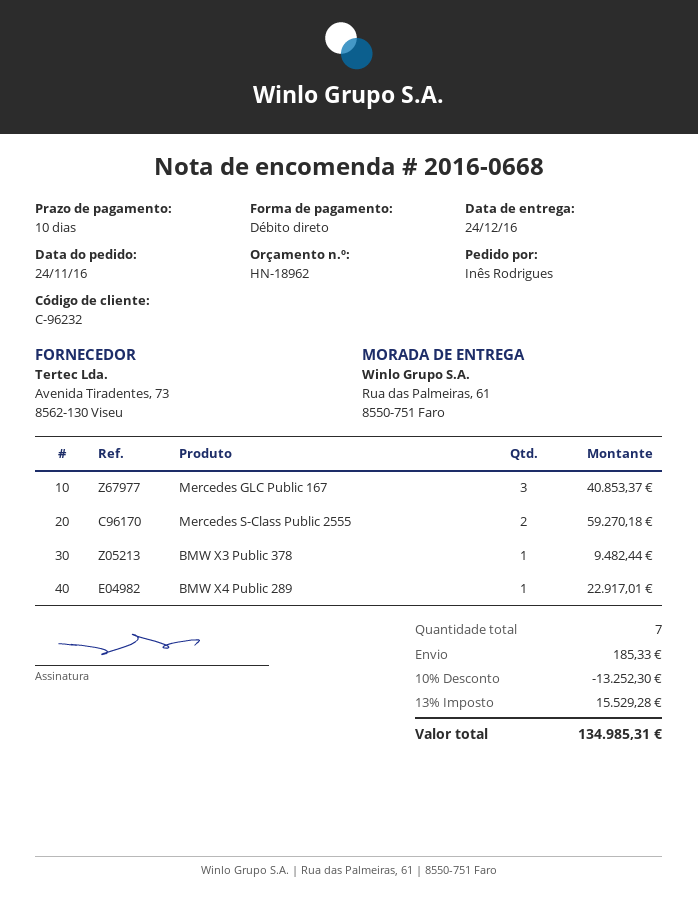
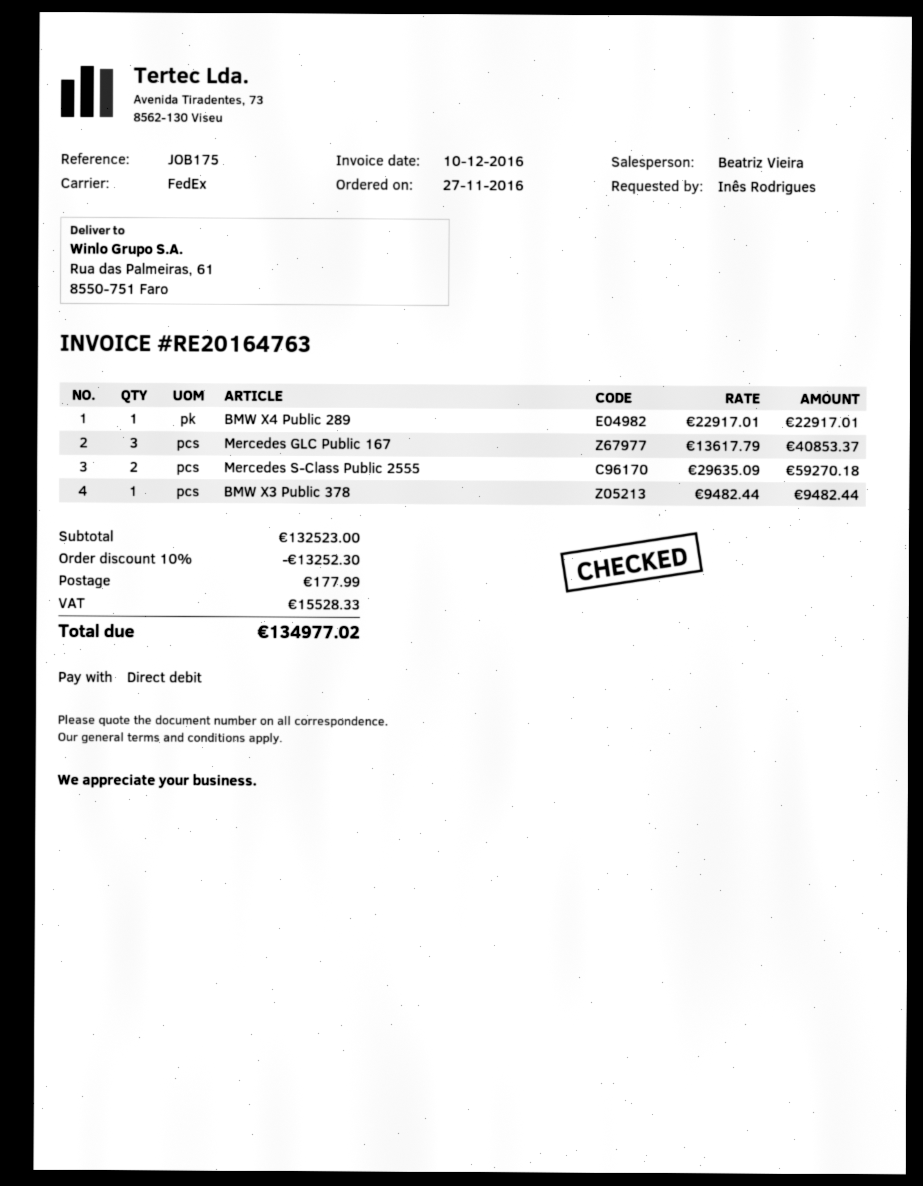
order date: 2016-11-24 -> 2016-11-27
shipping: 185.33 -> 177.99
tax: 15529.28 -> 15528.33
total: 134985.31 -> 134977.02

